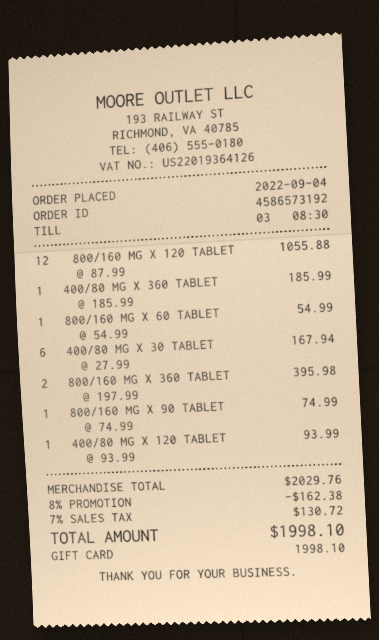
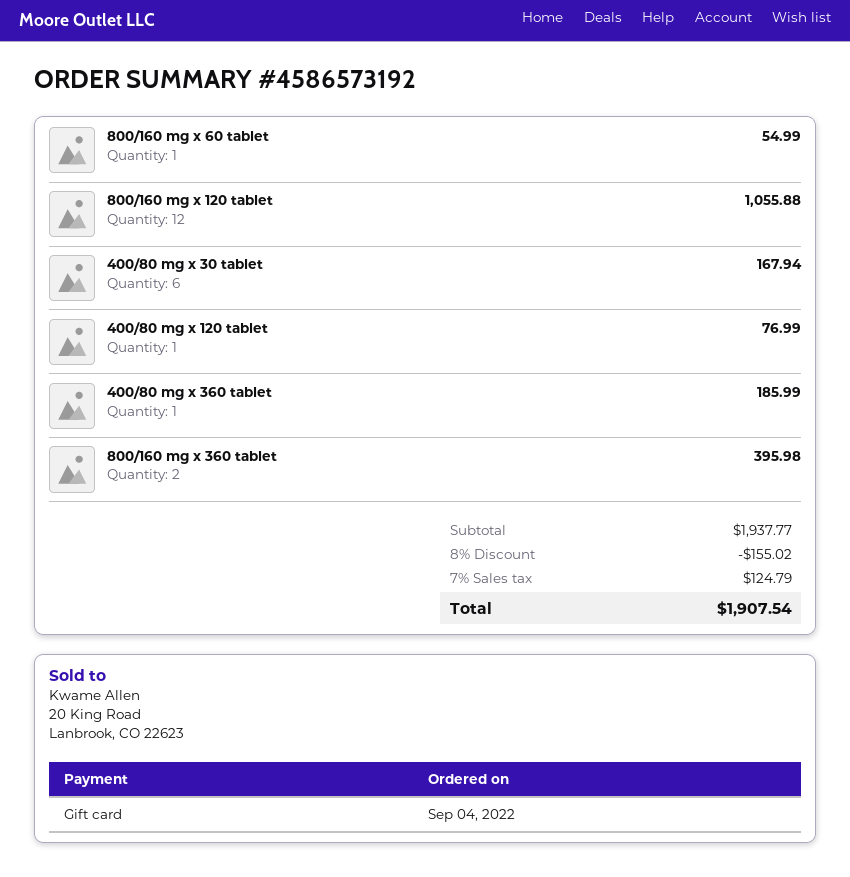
800/160 MG X 90 TABLET: 1 for 74.99 -> none
400/80 MG X 120 TABLET: 1 for 93.99 -> 1 for 76.99
subtotal: 2029.76 -> 1937.77
discount: 8% = 162.38 -> 8% = 155.02
tax: 7% = 130.72 -> 7% = 124.79
total: 1998.10 -> 1907.54

